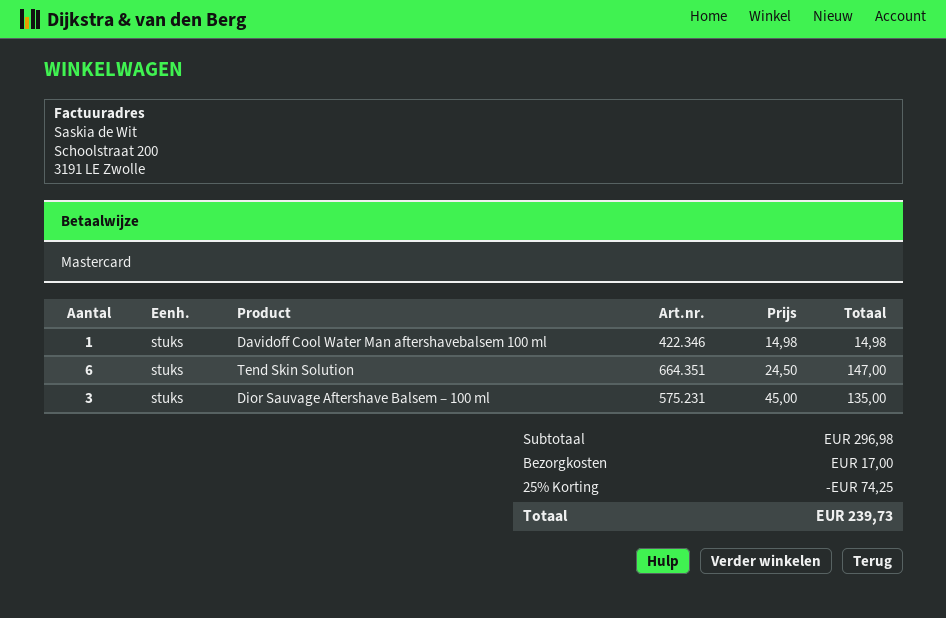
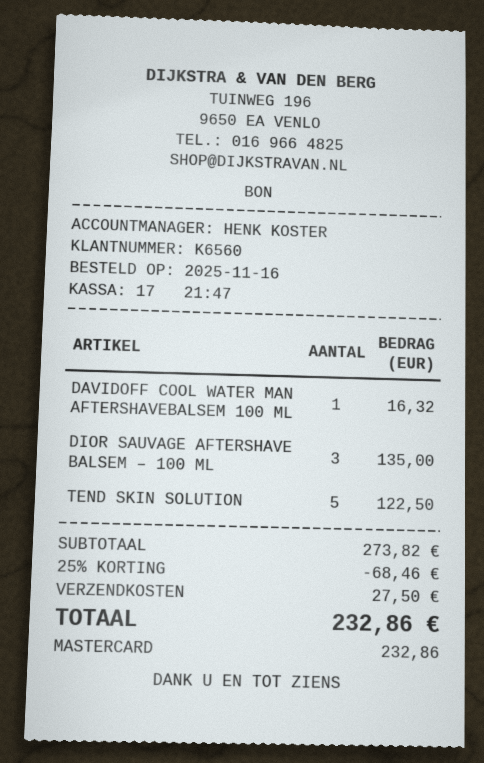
Davidoff Cool Water Man aftershavebalsem 100 ml: 1 for 14.98 -> 1 for 16.32
Tend Skin Solution: 6 for 147.00 -> 5 for 122.50
subtotal: 296.98 -> 273.82
discount: 25% = 74.25 -> 25% = 68.46
shipping: 17.00 -> 27.50
total: 239.73 -> 232.86

